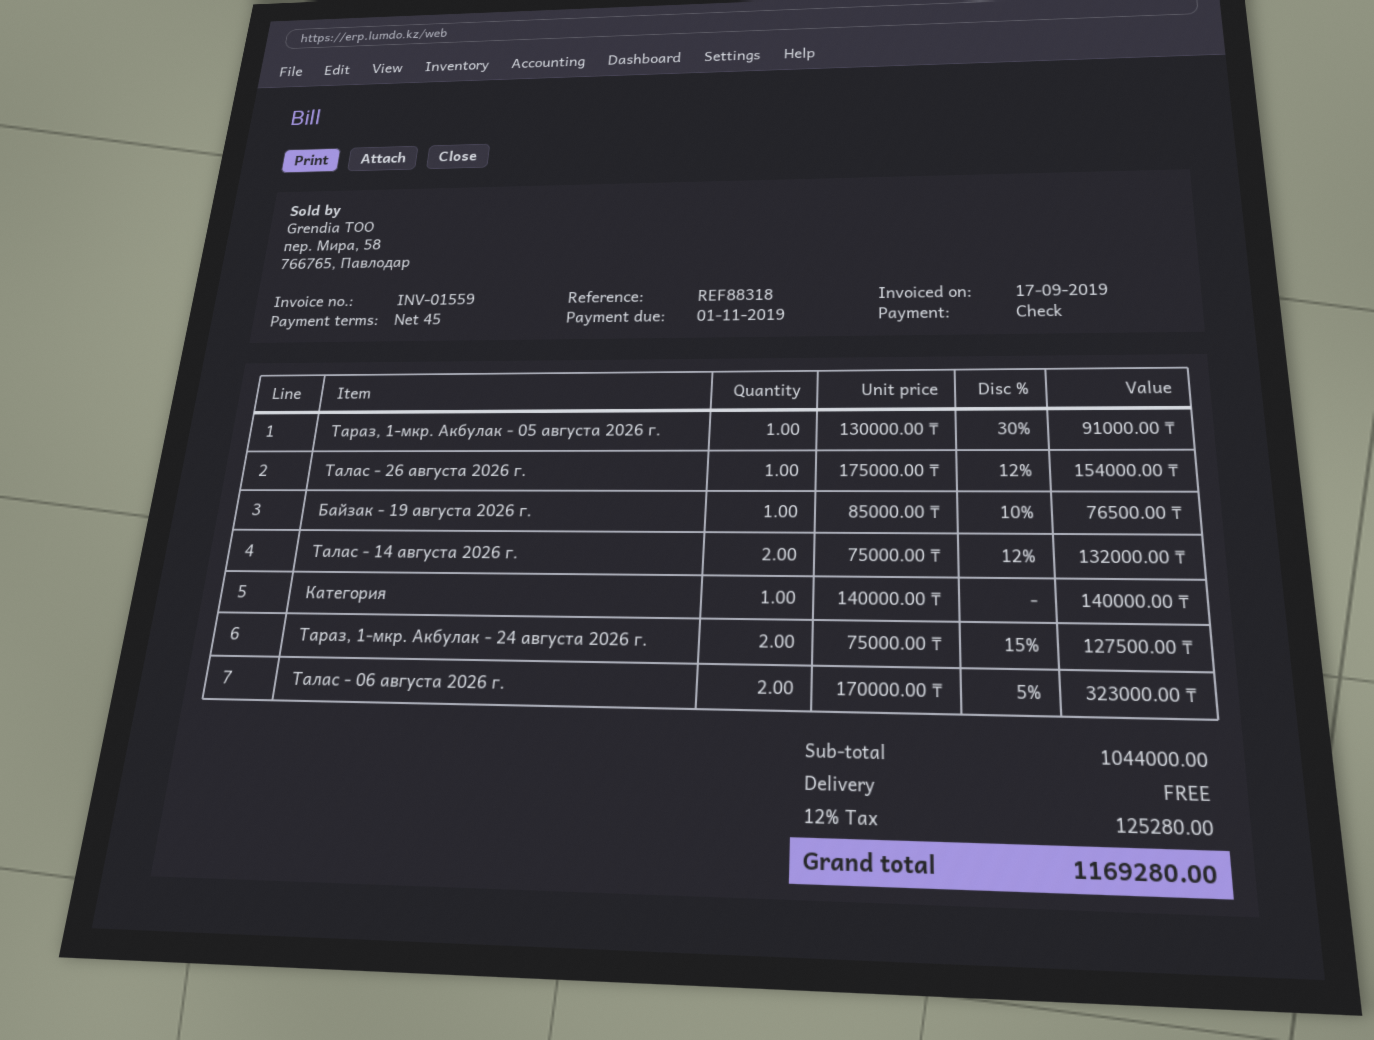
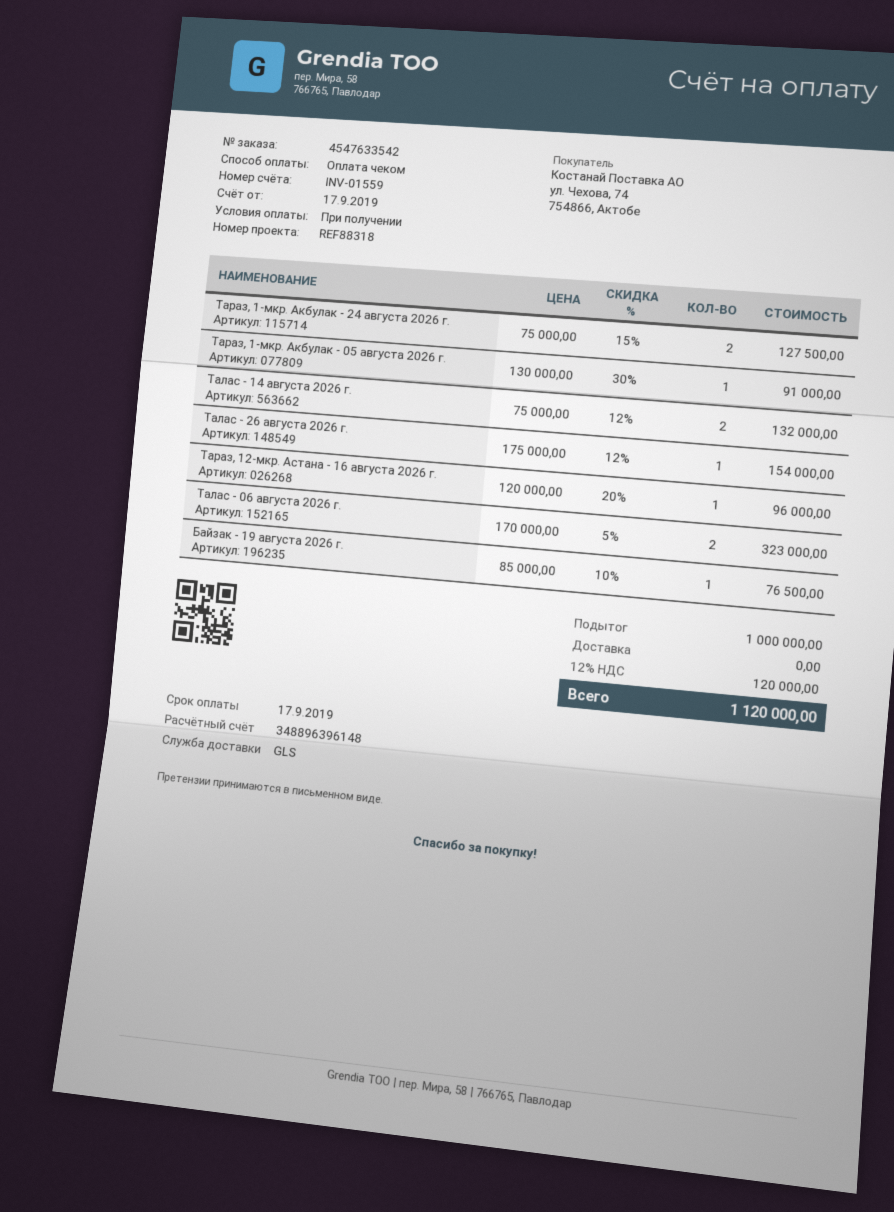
payment terms: 45 days -> on receipt
due date: 2019-11-01 -> 2019-09-17
Категория: 1 x 140000.00 = 140000.00 -> none
Тараз, 12-мкр. Астана - 16 августа 2026 г.: none -> 1 x 120000.00 - 20% = 96000.00
subtotal: 1044000.00 -> 1000000.00
tax: 12% = 125280.00 -> 12% = 120000.00
total: 1169280.00 -> 1120000.00

